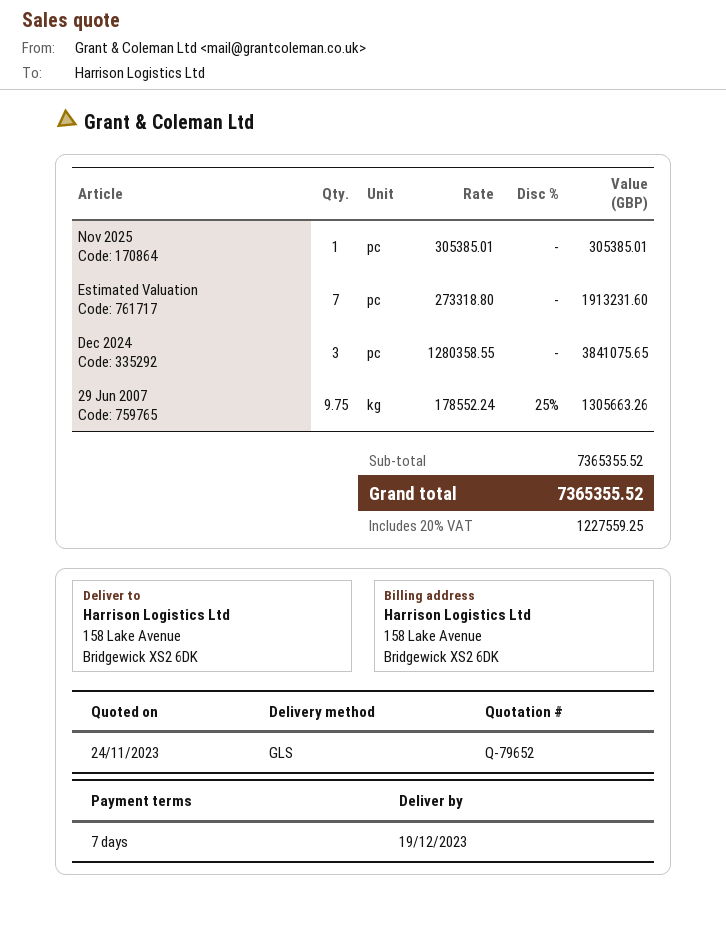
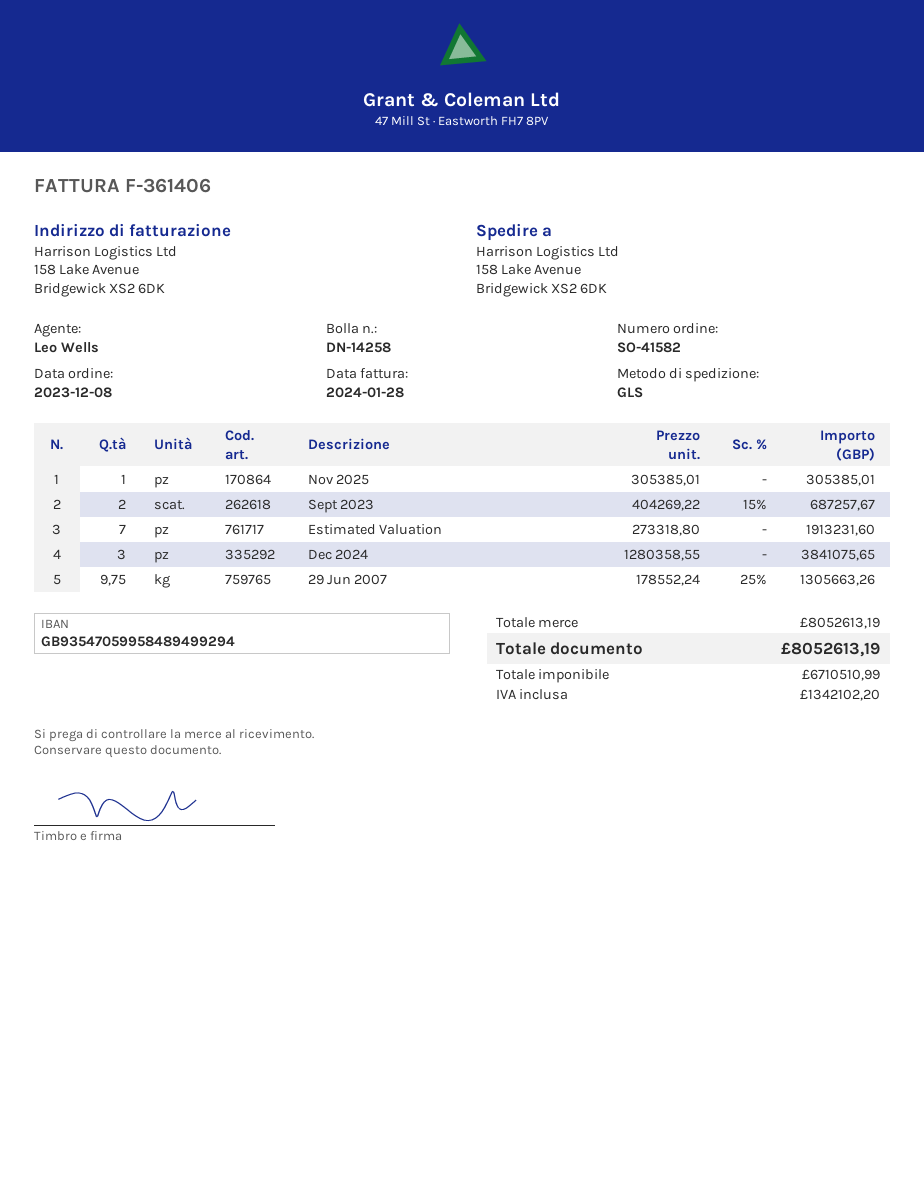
Sept 2023: none -> 2 x 404269.22 - 15% = 687257.67
subtotal: 7365355.52 -> 8052613.19
tax: 1227559.25 -> 1342102.20
total: 7365355.52 -> 8052613.19

